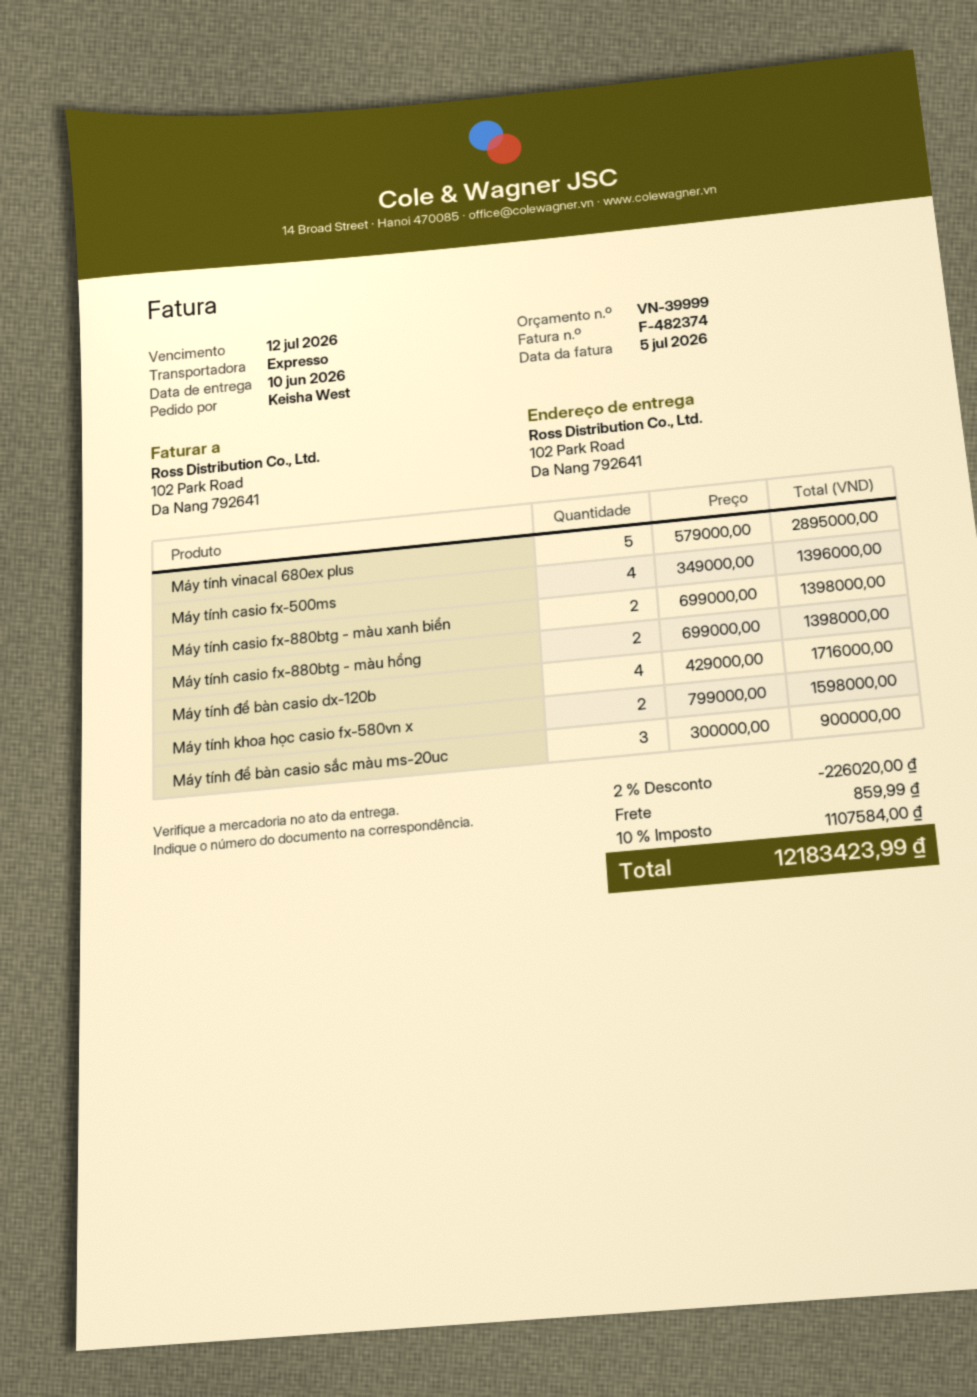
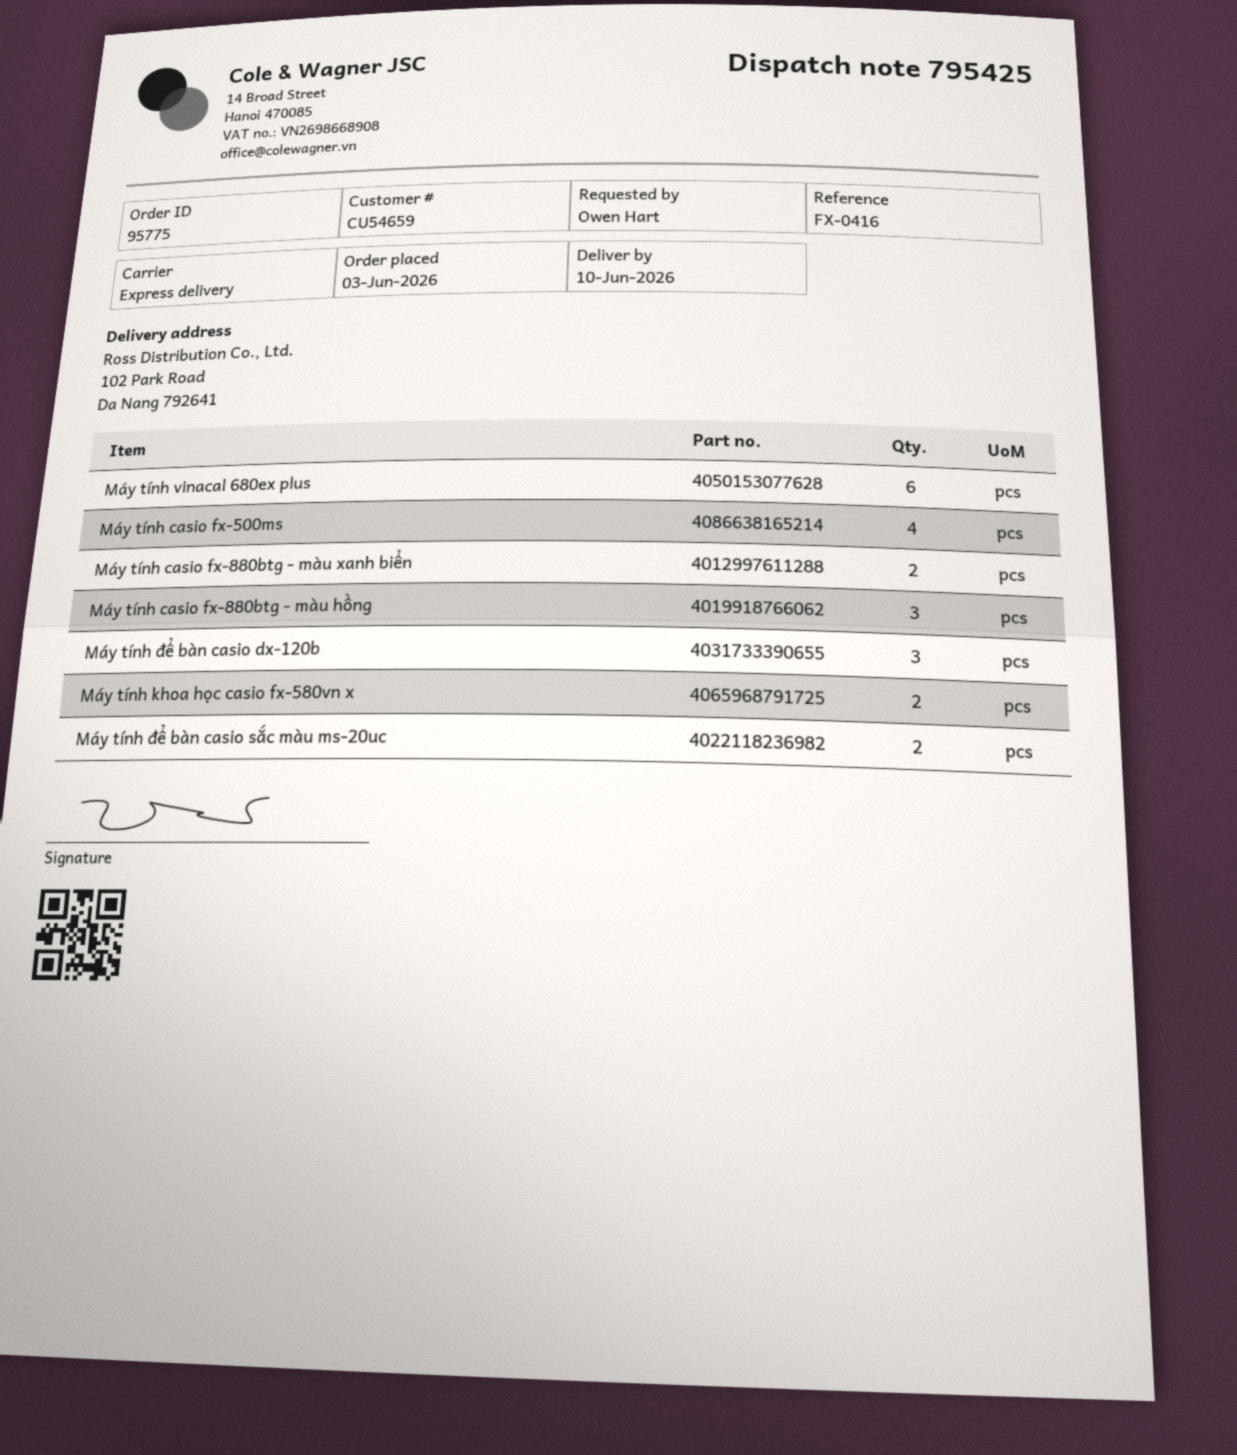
ordered by: Keisha West -> Owen Hart
Máy tính vinacal 680ex plus: 5 -> 6
Máy tính casio fx-880btg - màu hồng: 2 -> 3
Máy tính để bàn casio dx-120b: 4 -> 3
Máy tính để bàn casio sắc màu ms-20uc: 3 -> 2

